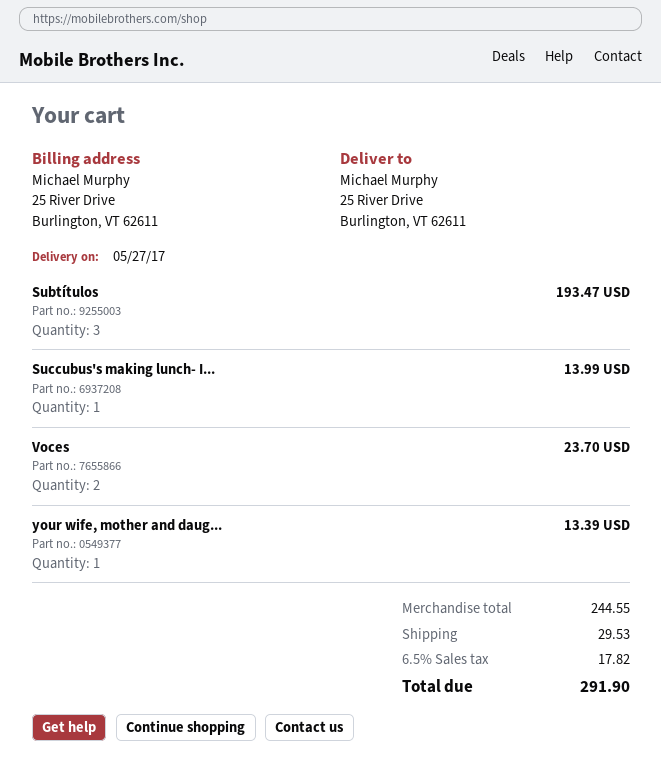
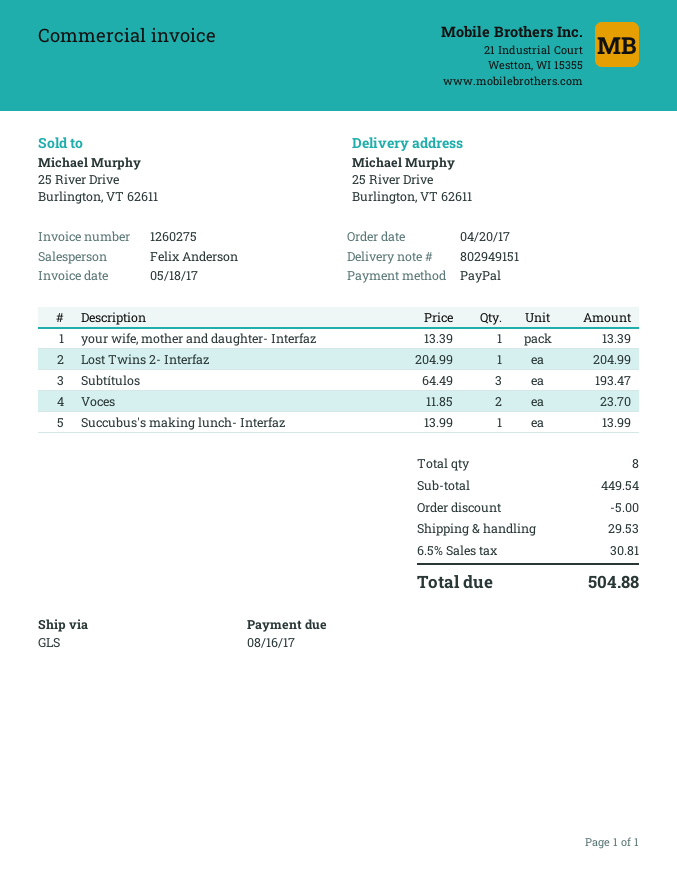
Lost Twins 2- Interfaz: none -> 1 for 204.99
subtotal: 244.55 -> 449.54
discount: none -> 5.00
tax: 6.5% = 17.82 -> 6.5% = 30.81
total: 291.90 -> 504.88

